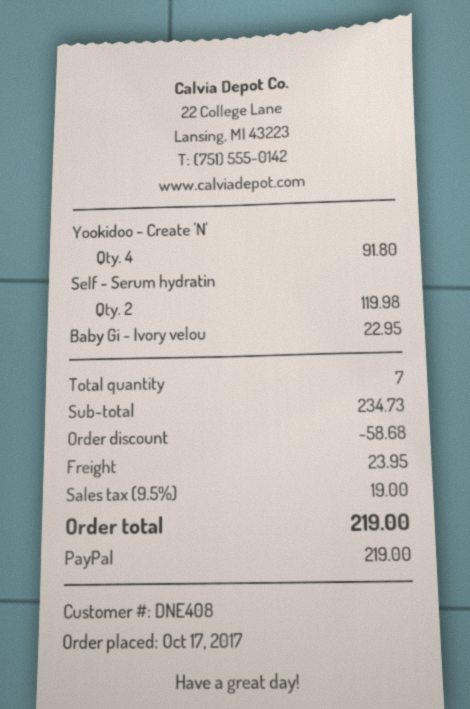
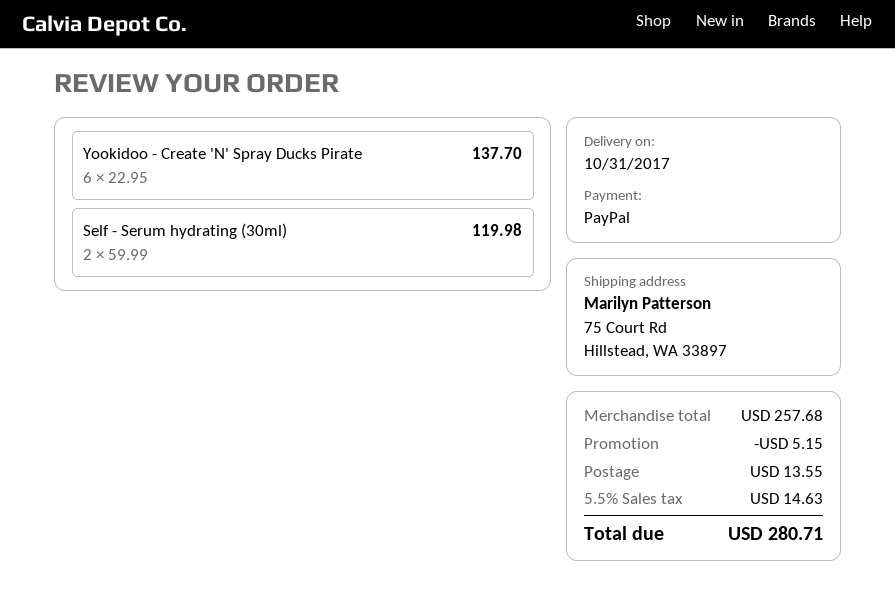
Yookidoo - Create 'N': 4 for 91.80 -> 6 for 137.70
Baby Gi - Ivory velou: 1 for 22.95 -> none
subtotal: 234.73 -> 257.68
discount: 58.68 -> 5.15
shipping: 23.95 -> 13.55
tax: 9.5% = 19.00 -> 5.5% = 14.63
total: 219.00 -> 280.71

